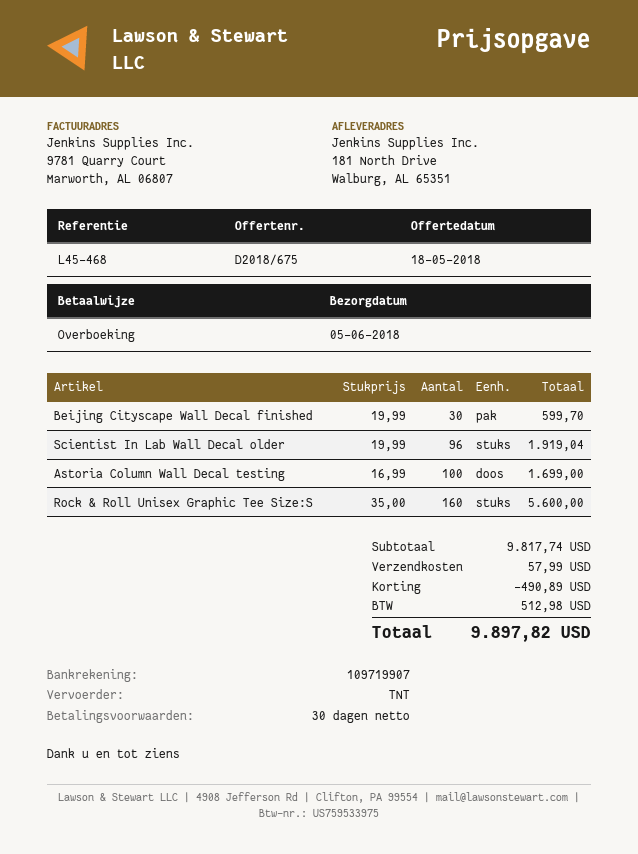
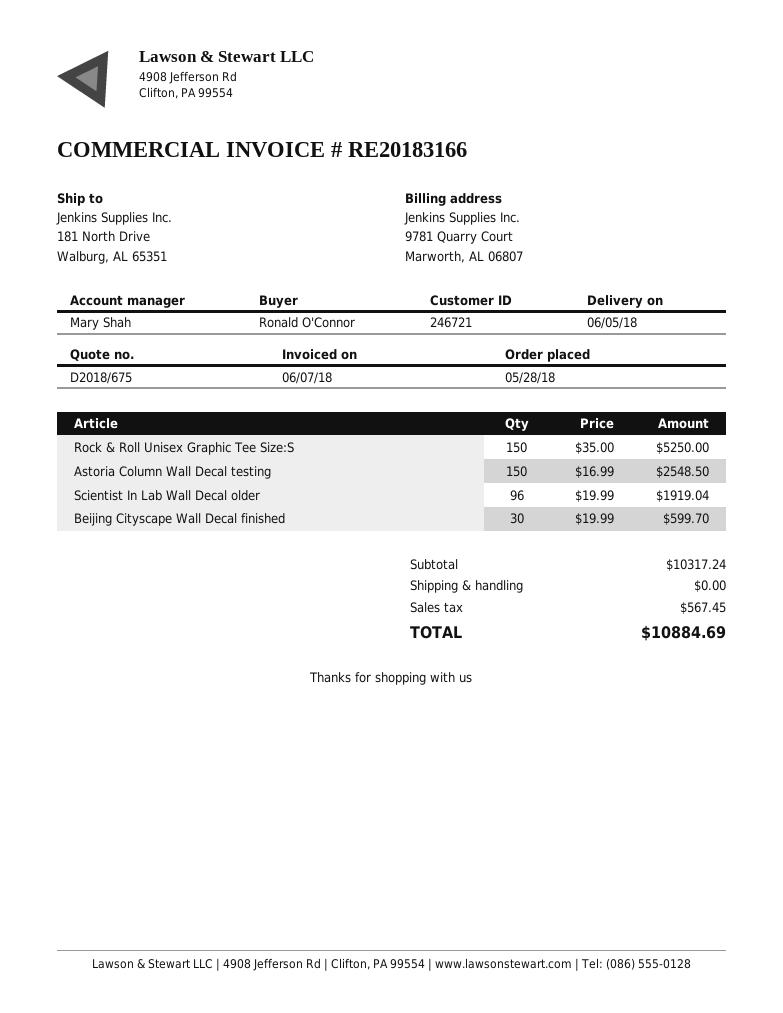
Astoria Column Wall Decal testing: 100 x 16.99 = 1699.00 -> 150 x 16.99 = 2548.50
Rock & Roll Unisex Graphic Tee Size:S: 160 x 35.00 = 5600.00 -> 150 x 35.00 = 5250.00
subtotal: 9817.74 -> 10317.24
discount: 490.89 -> none
shipping: 57.99 -> 0.00
tax: 512.98 -> 567.45
total: 9897.82 -> 10884.69

